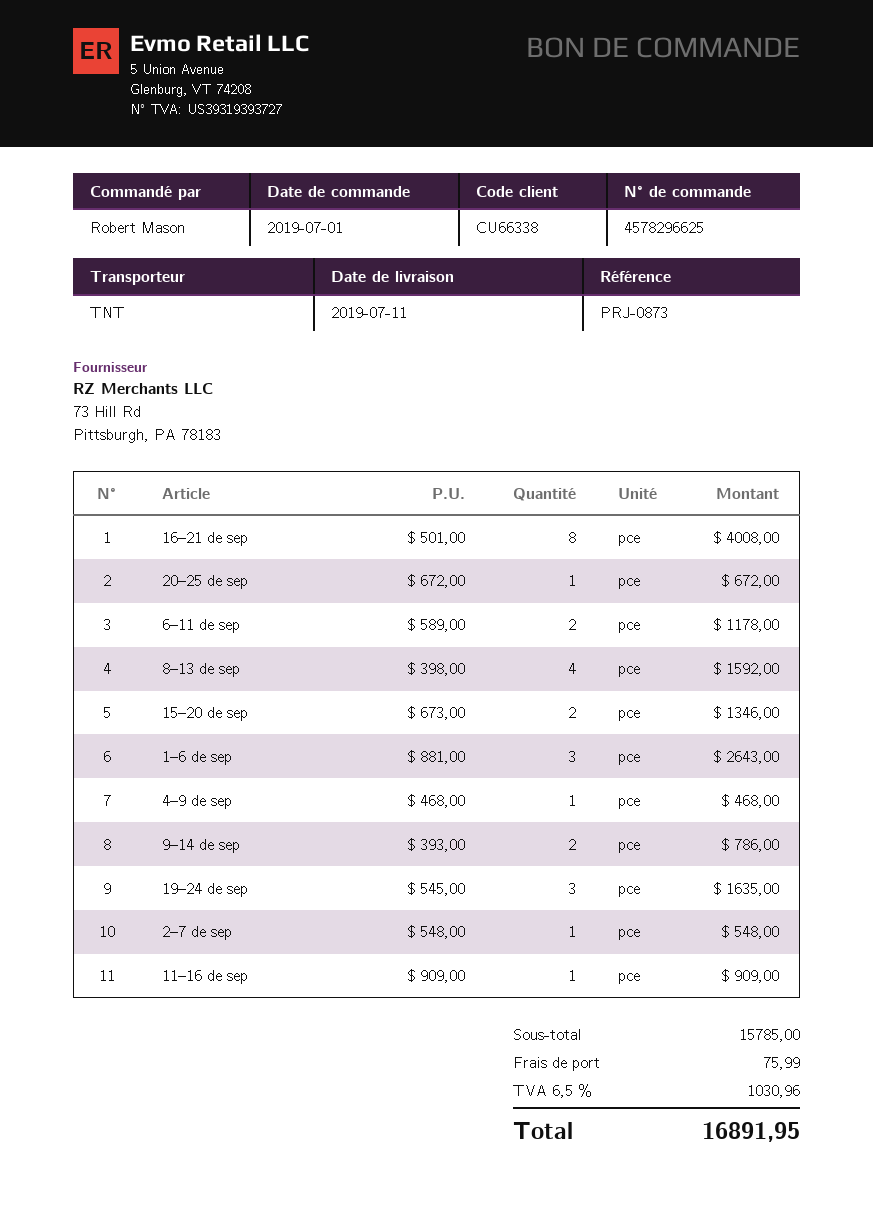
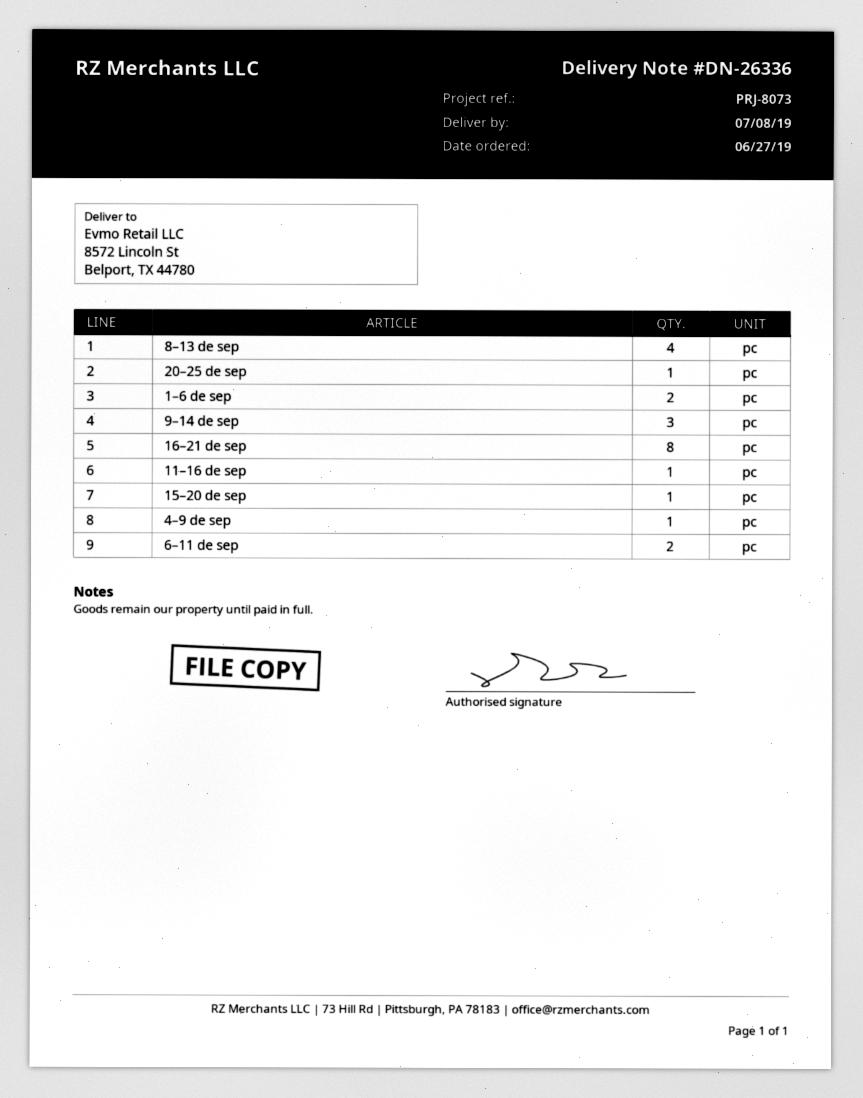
order date: 2019-07-01 -> 2019-06-27
delivery date: 2019-07-11 -> 2019-07-08
reference: PRJ-0873 -> PRJ-8073
15–20 de sep: 2 -> 1
1–6 de sep: 3 -> 2
9–14 de sep: 2 -> 3
19–24 de sep: 3 -> none
2–7 de sep: 1 -> none

